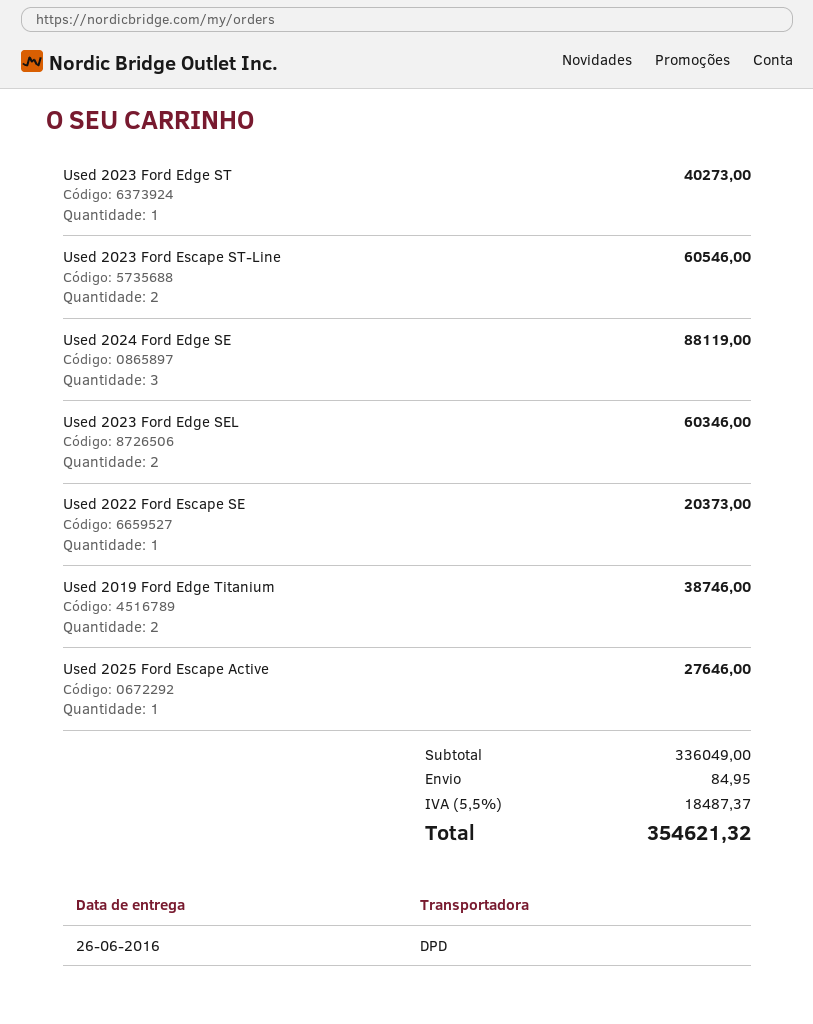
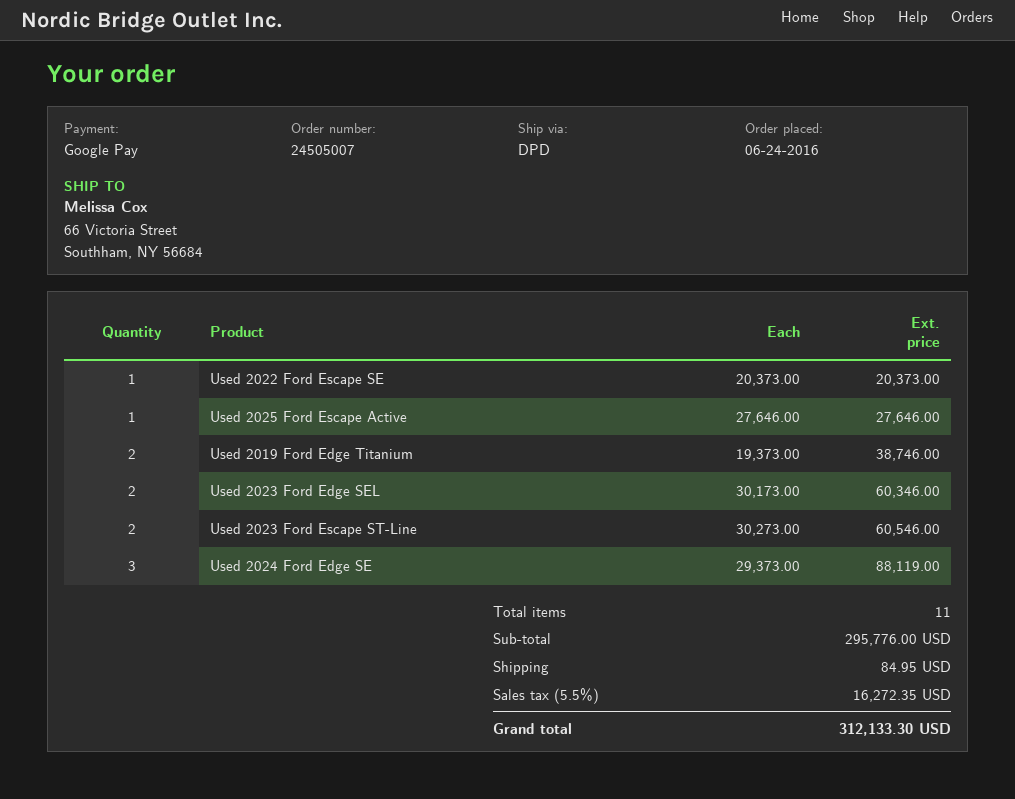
Used 2023 Ford Edge ST: 1 for 40273.00 -> none
subtotal: 336049.00 -> 295776.00
tax: 5.5% = 18487.37 -> 5.5% = 16272.35
total: 354621.32 -> 312133.30

